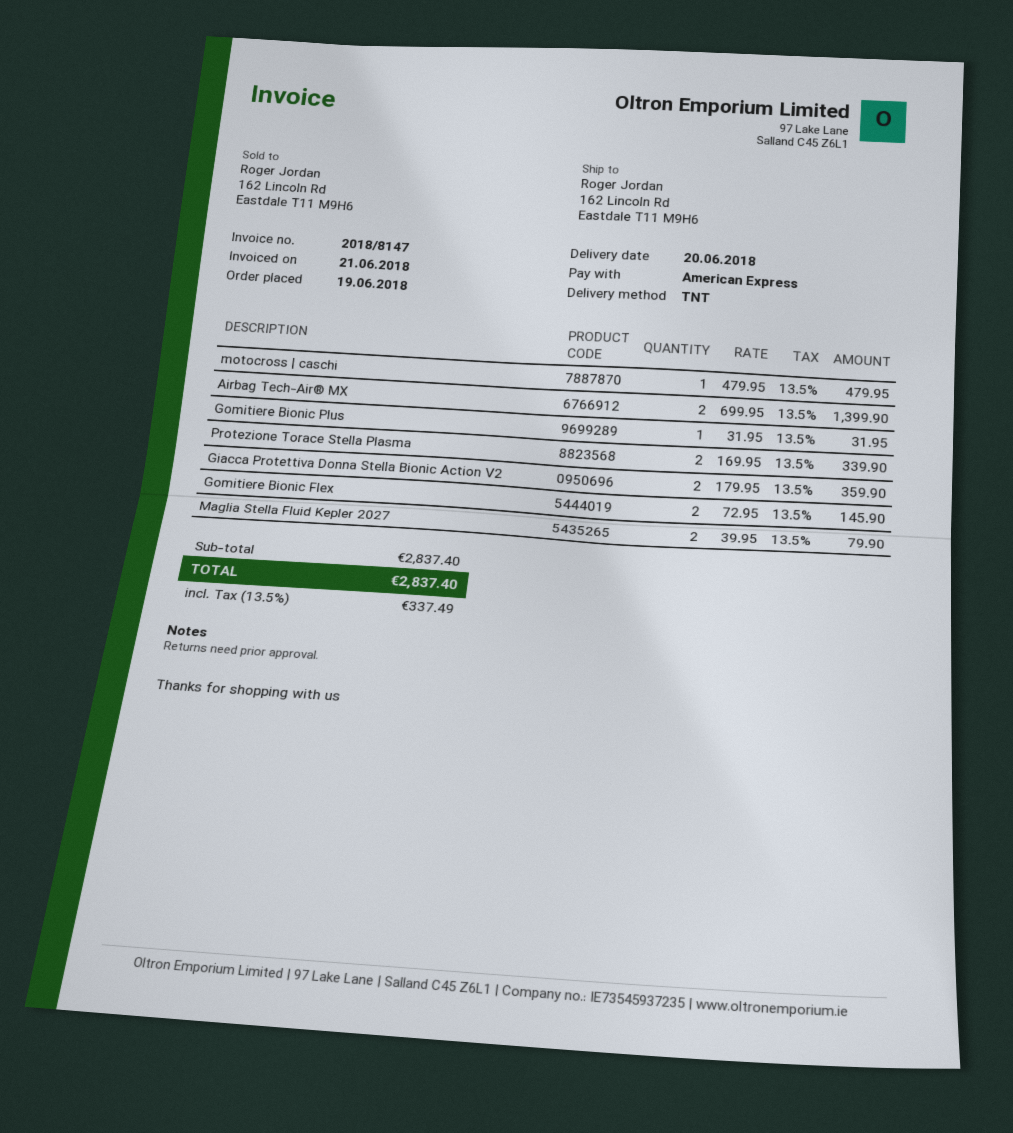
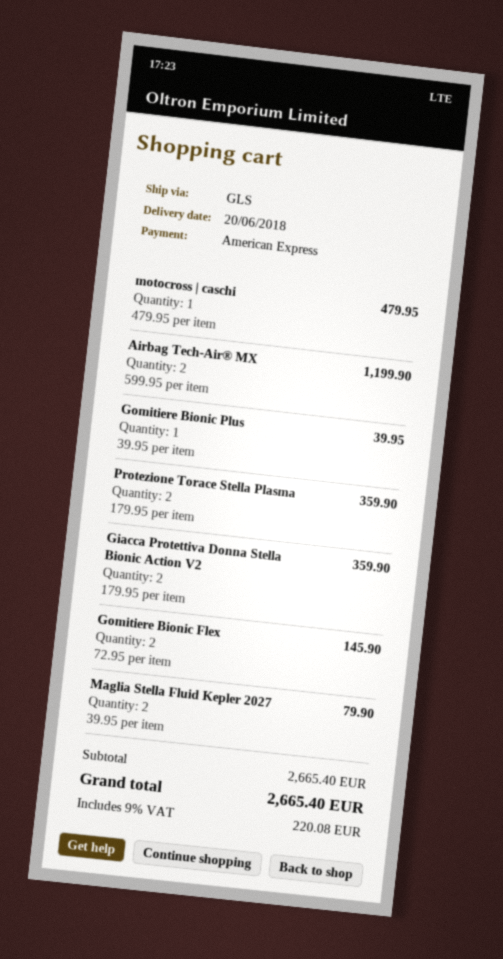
shipping method: TNT -> GLS
Airbag Tech-Air® MX: 2 x 699.95 = 1399.90 -> 2 x 599.95 = 1199.90
Gomitiere Bionic Plus: 1 x 31.95 = 31.95 -> 1 x 39.95 = 39.95
Protezione Torace Stella Plasma: 2 x 169.95 = 339.90 -> 2 x 179.95 = 359.90
subtotal: 2837.40 -> 2665.40
tax: 13.5% = 337.49 -> 9% = 220.08
total: 2837.40 -> 2665.40

